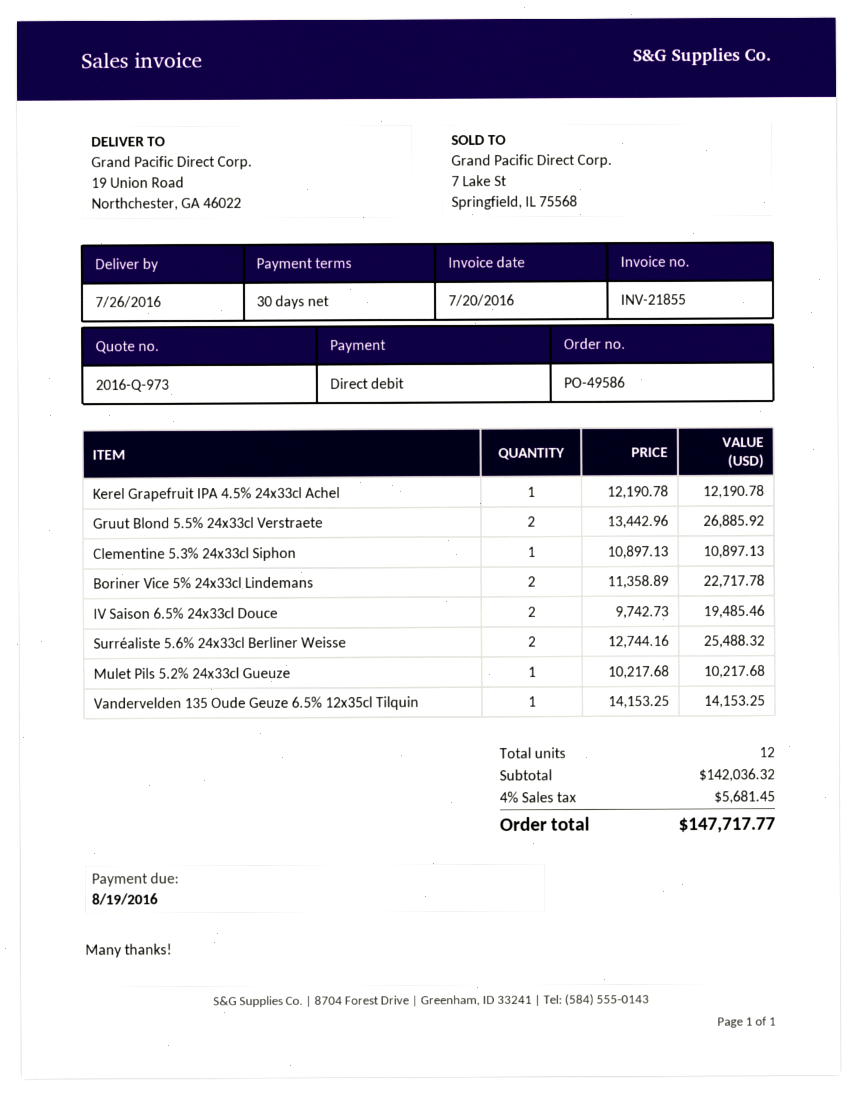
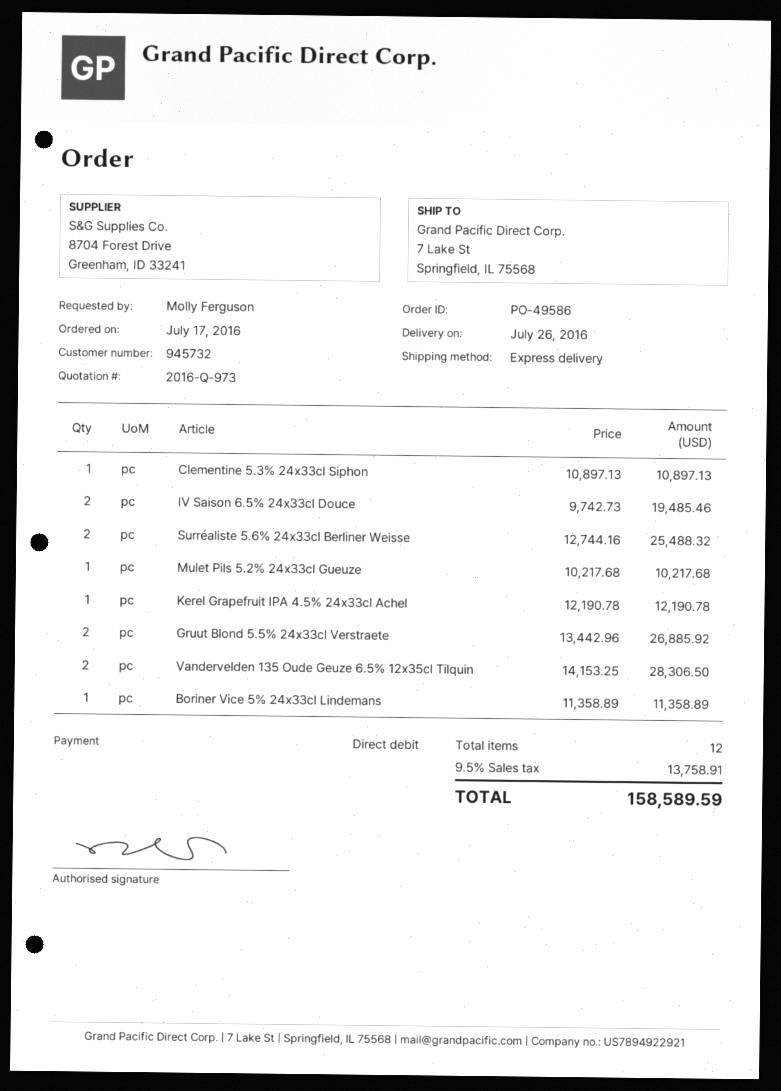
ship to: 19 Union Road, Northchester, GA 46022 -> 7 Lake St, Springfield, IL 75568
Boriner Vice 5% 24x33cl Lindemans: 2 x 11358.89 = 22717.78 -> 1 x 11358.89 = 11358.89
Vandervelden 135 Oude Geuze 6.5% 12x35cl Tilquin: 1 x 14153.25 = 14153.25 -> 2 x 14153.25 = 28306.50
tax: 4% = 5681.45 -> 9.5% = 13758.91
total: 147717.77 -> 158589.59

